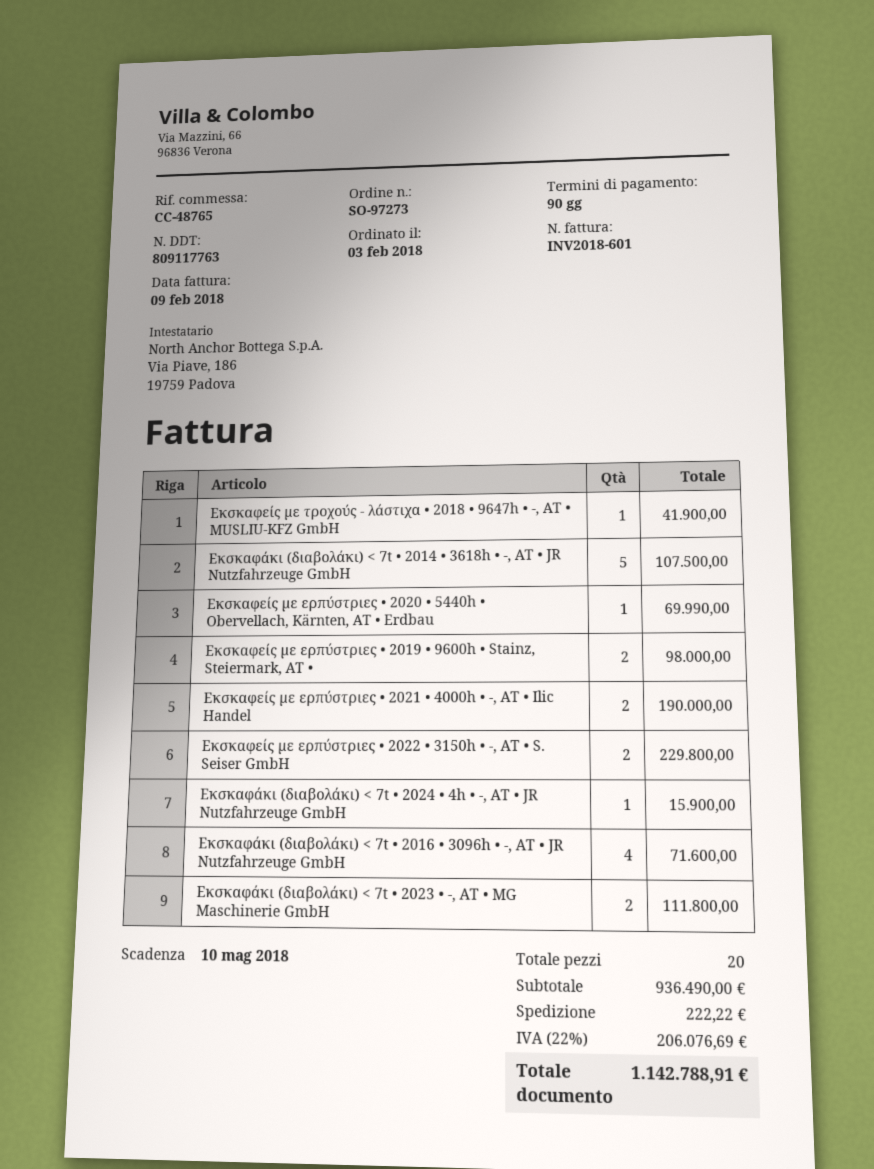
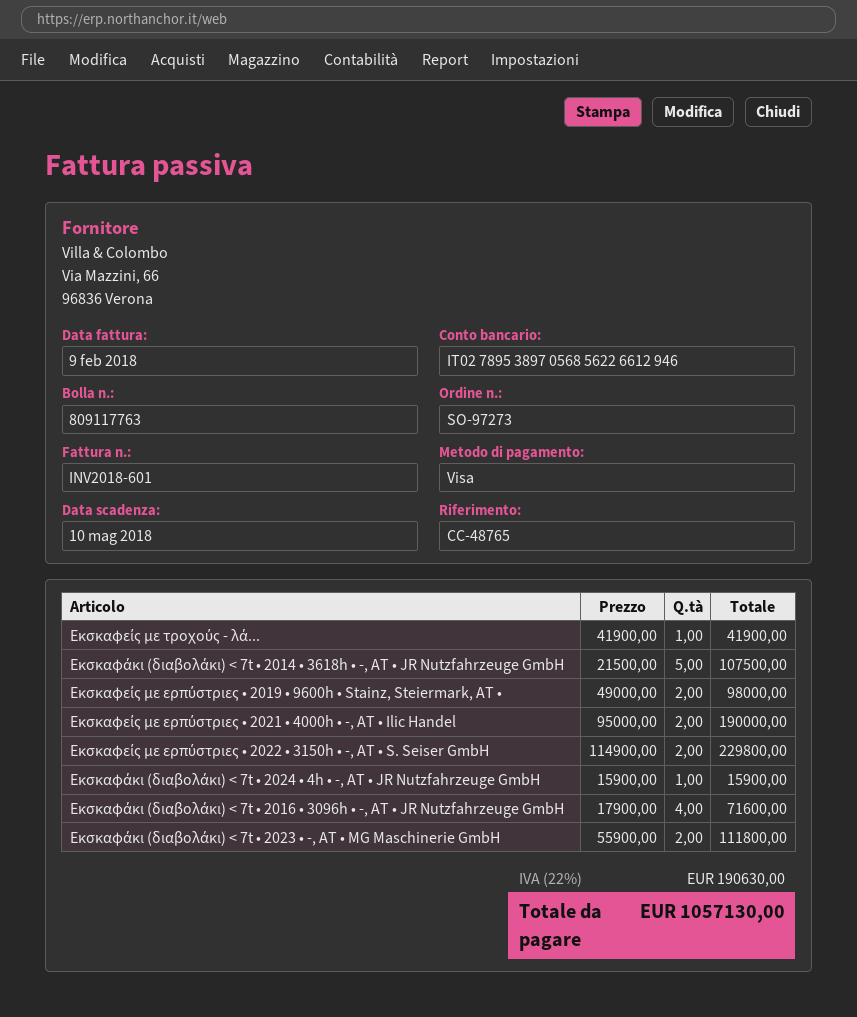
Εκσκαφείς με ερπύστριες • 2020 • 5440h • Obervellach, Kärnten, AT • Erdbau: 1 for 69990.00 -> none
shipping: 222.22 -> none
tax: 22% = 206076.69 -> 22% = 190630.00
total: 1142788.91 -> 1057130.00

